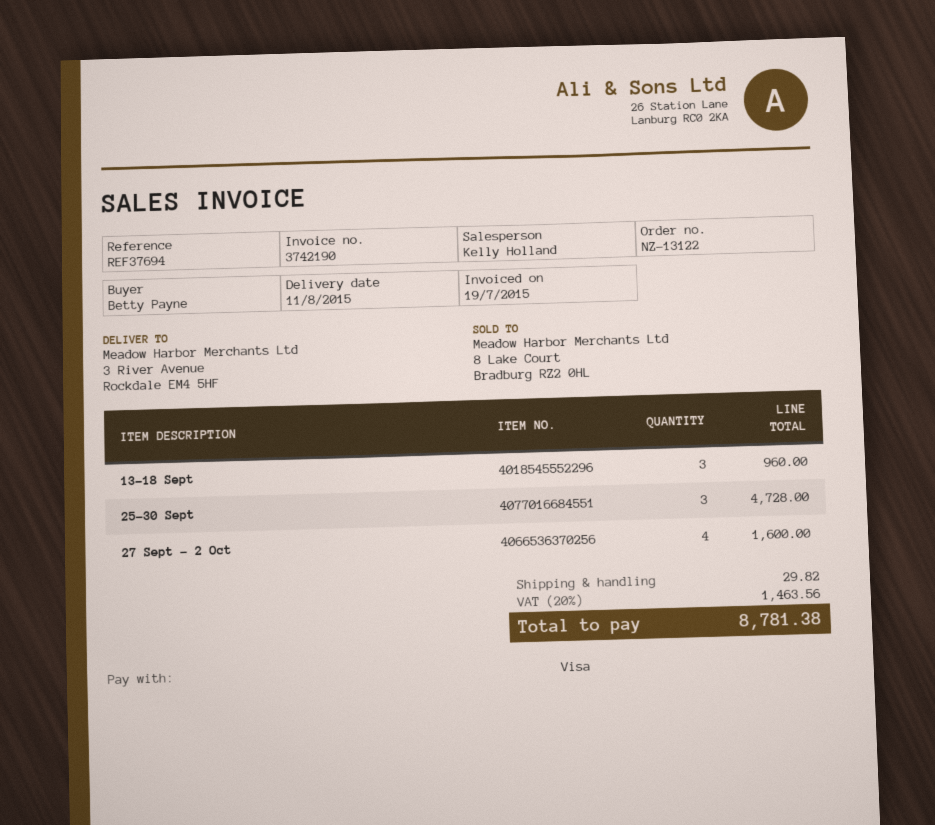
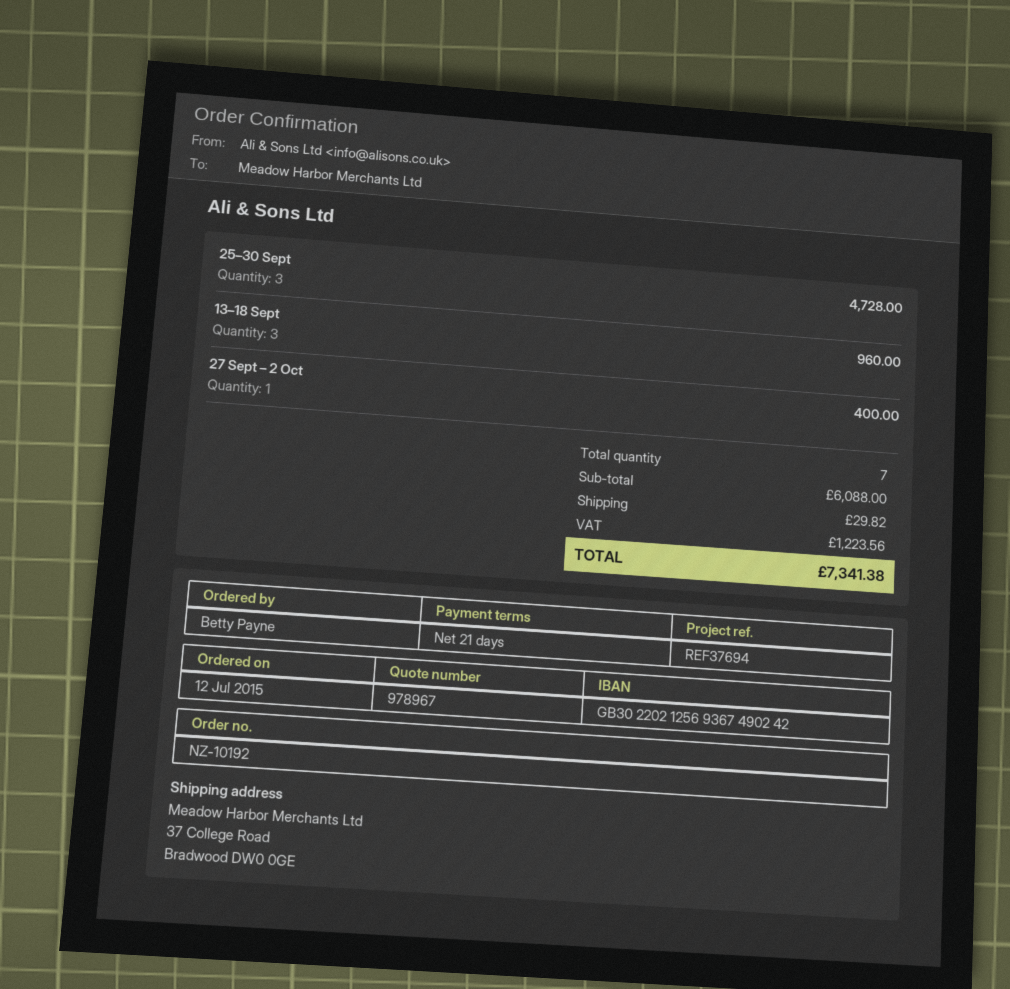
order number: NZ-13122 -> NZ-10192
ship to: 3 River Avenue, Rockdale EM4 5HF -> 37 College Road, Bradwood DW0 0GE
27 Sept – 2 Oct: 4 for 1600.00 -> 1 for 400.00
tax: 1463.56 -> 1223.56
total: 8781.38 -> 7341.38

